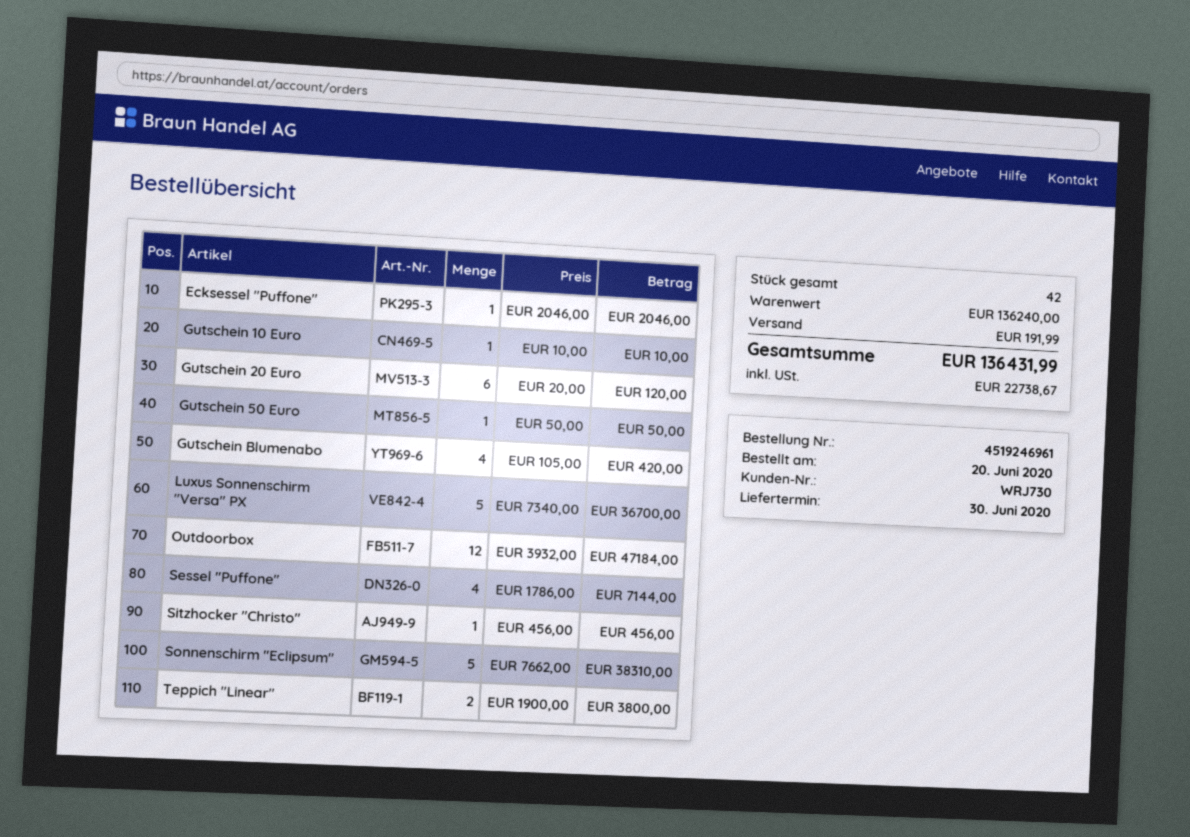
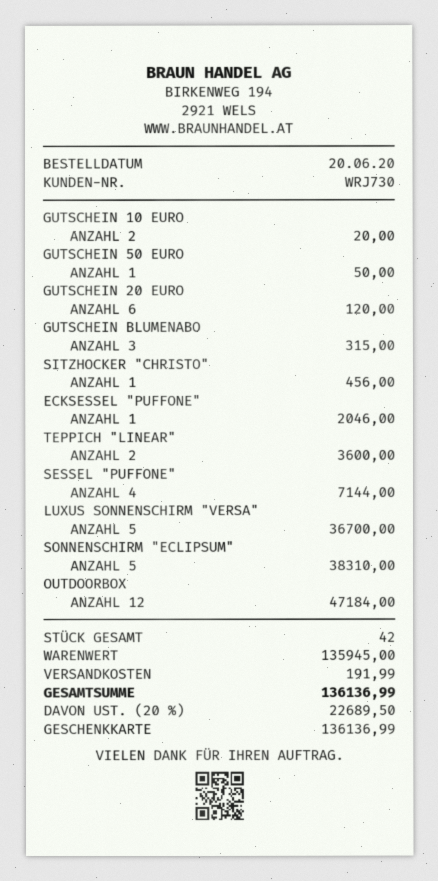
Gutschein 10 Euro: 1 for 10.00 -> 2 for 20.00
Gutschein Blumenabo: 4 for 420.00 -> 3 for 315.00
Teppich "Linear": 2 for 3800.00 -> 2 for 3600.00
subtotal: 136240.00 -> 135945.00
tax: 22738.67 -> 22689.50
total: 136431.99 -> 136136.99

